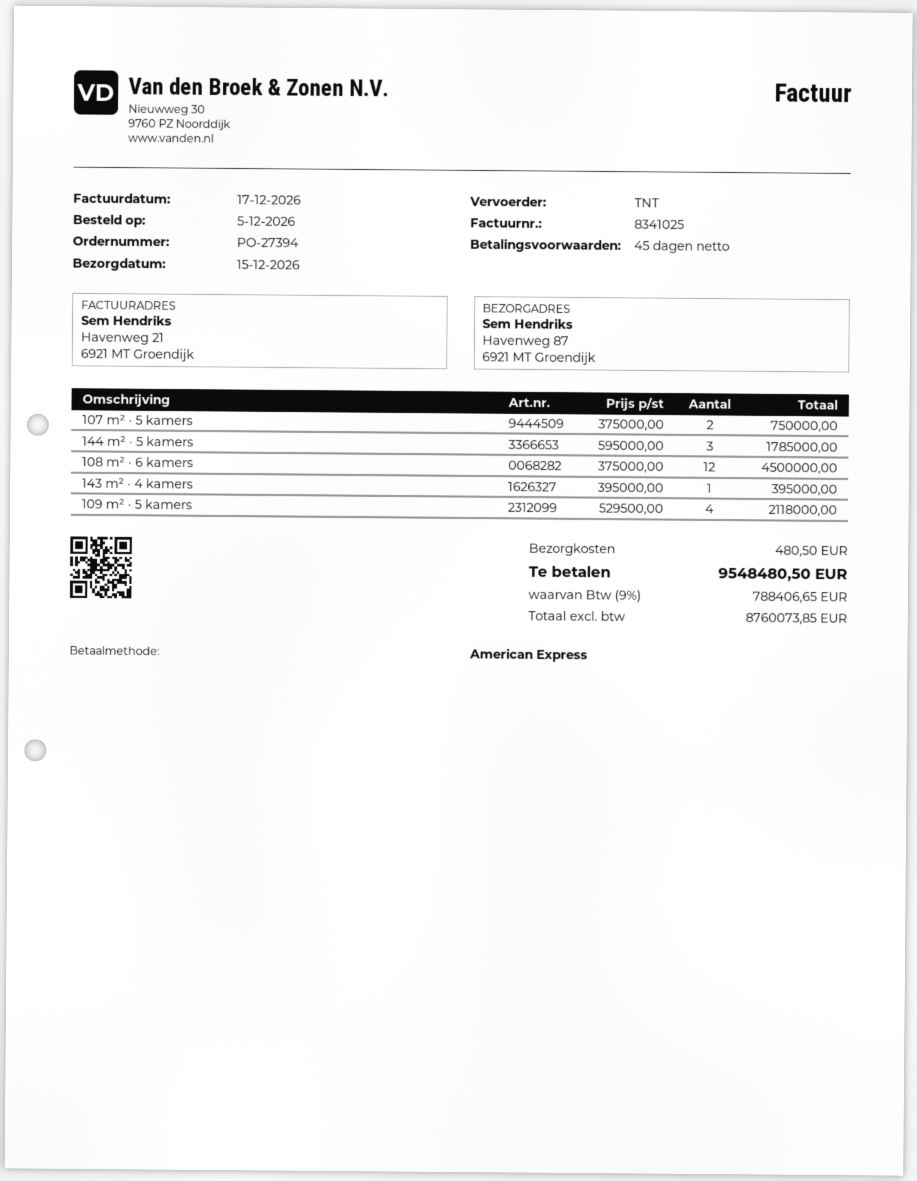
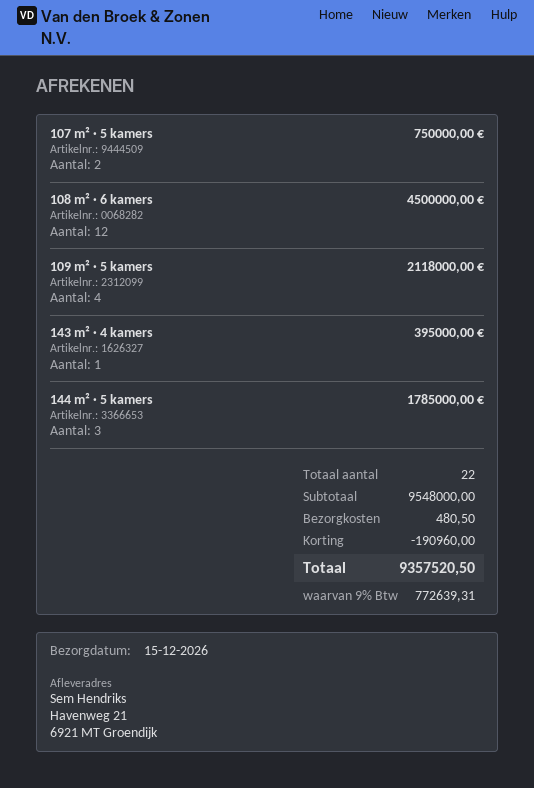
ship to: Havenweg 87, 6921 MT Groendijk -> Havenweg 21, 6921 MT Groendijk
discount: none -> 190960.00
tax: 9% = 788406.65 -> 9% = 772639.31
total: 9548480.50 -> 9357520.50

